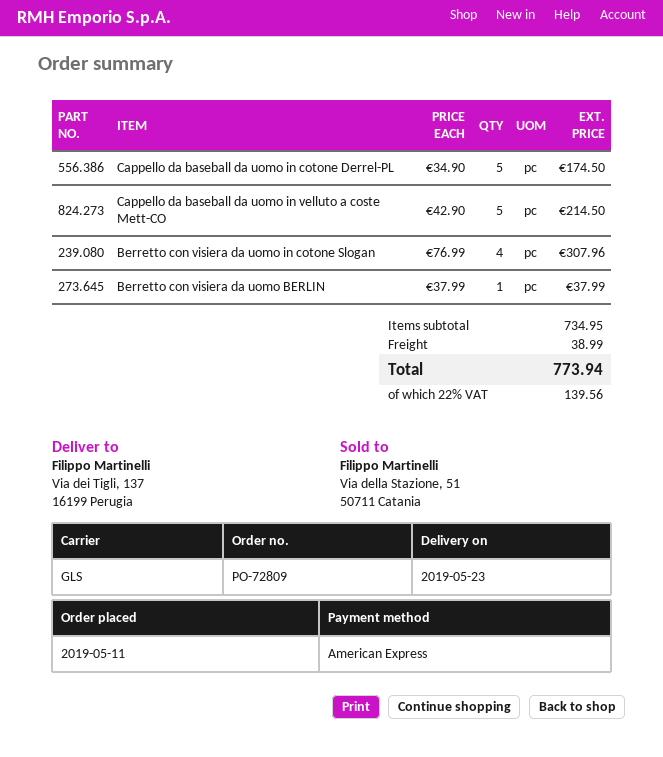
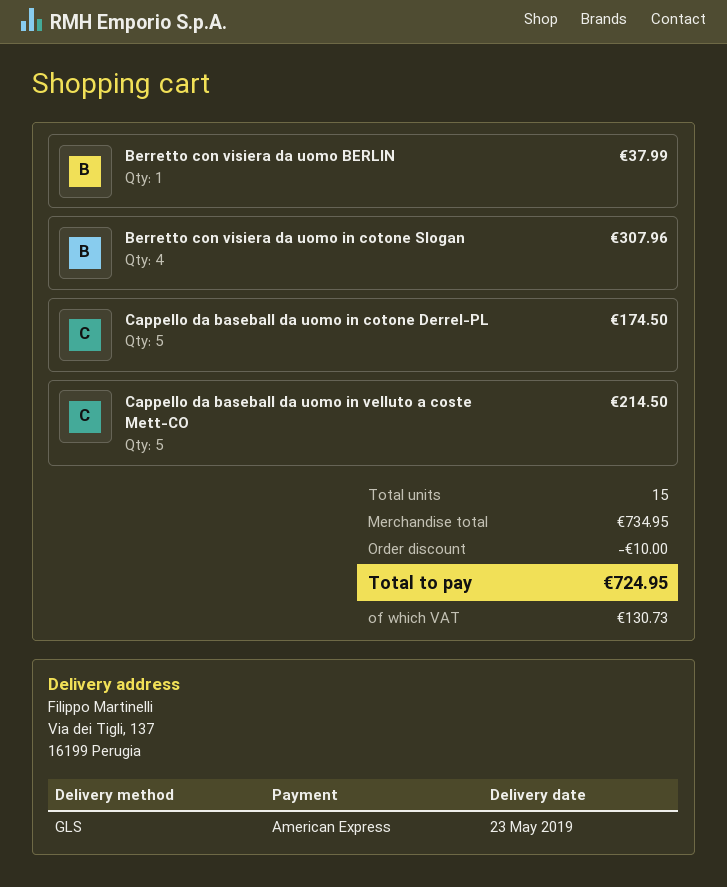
discount: none -> 10.00
shipping: 38.99 -> none
tax: 139.56 -> 130.73
total: 773.94 -> 724.95

